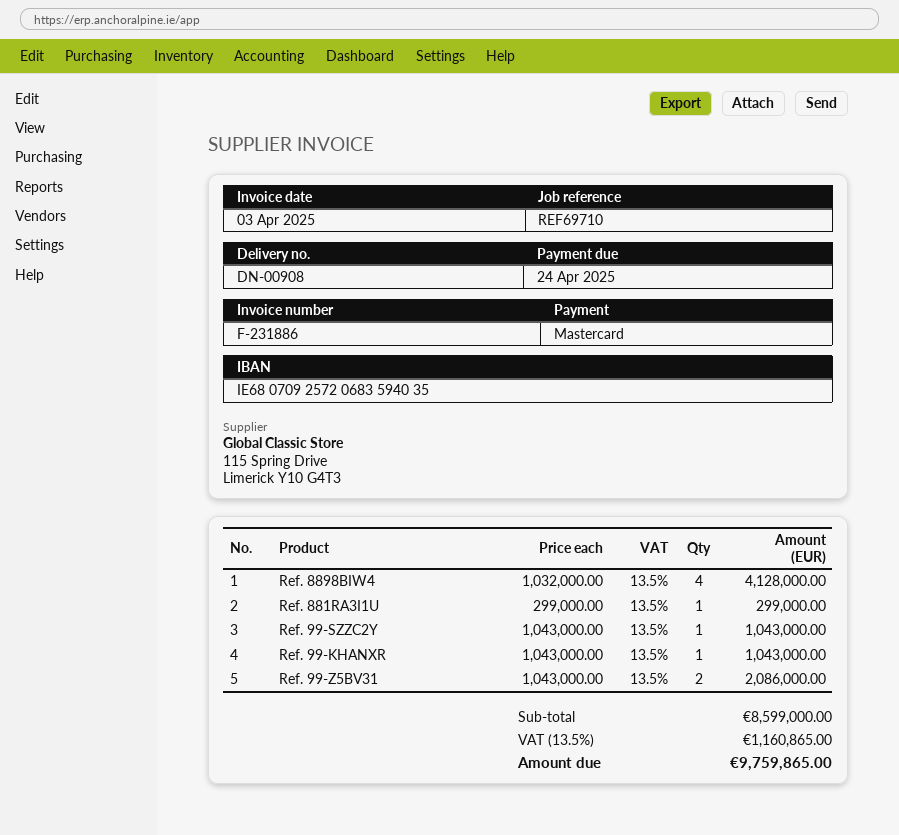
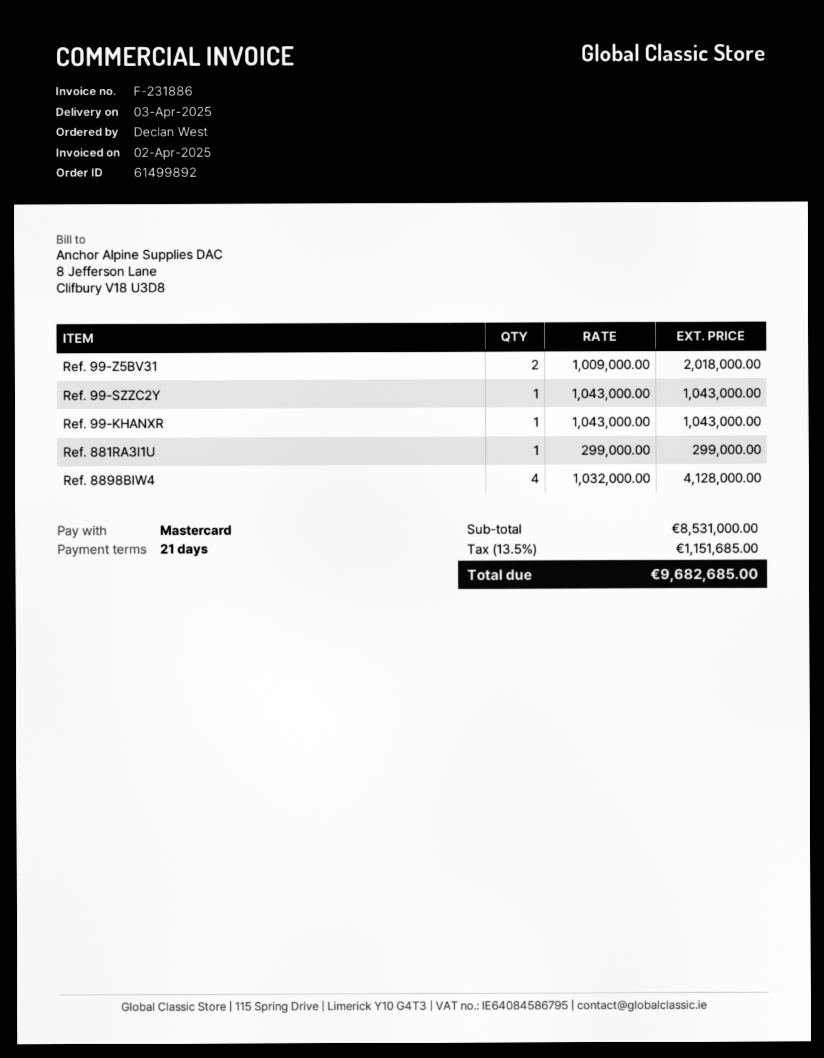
invoice date: 2025-04-03 -> 2025-04-02
Ref. 99-Z5BV31: 2 x 1043000.00 = 2086000.00 -> 2 x 1009000.00 = 2018000.00
subtotal: 8599000.00 -> 8531000.00
tax: 13.5% = 1160865.00 -> 13.5% = 1151685.00
total: 9759865.00 -> 9682685.00

